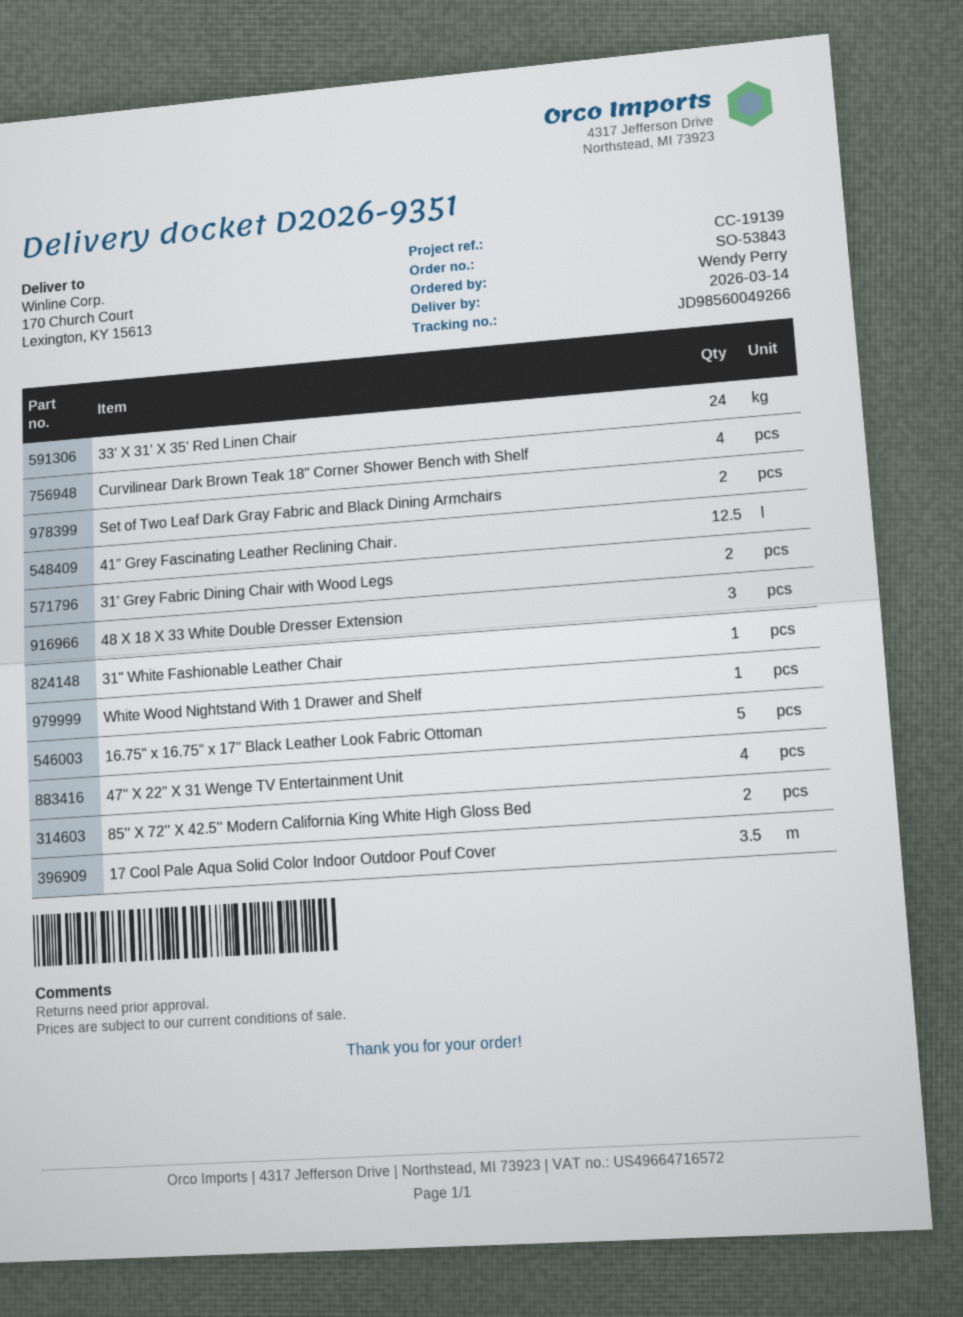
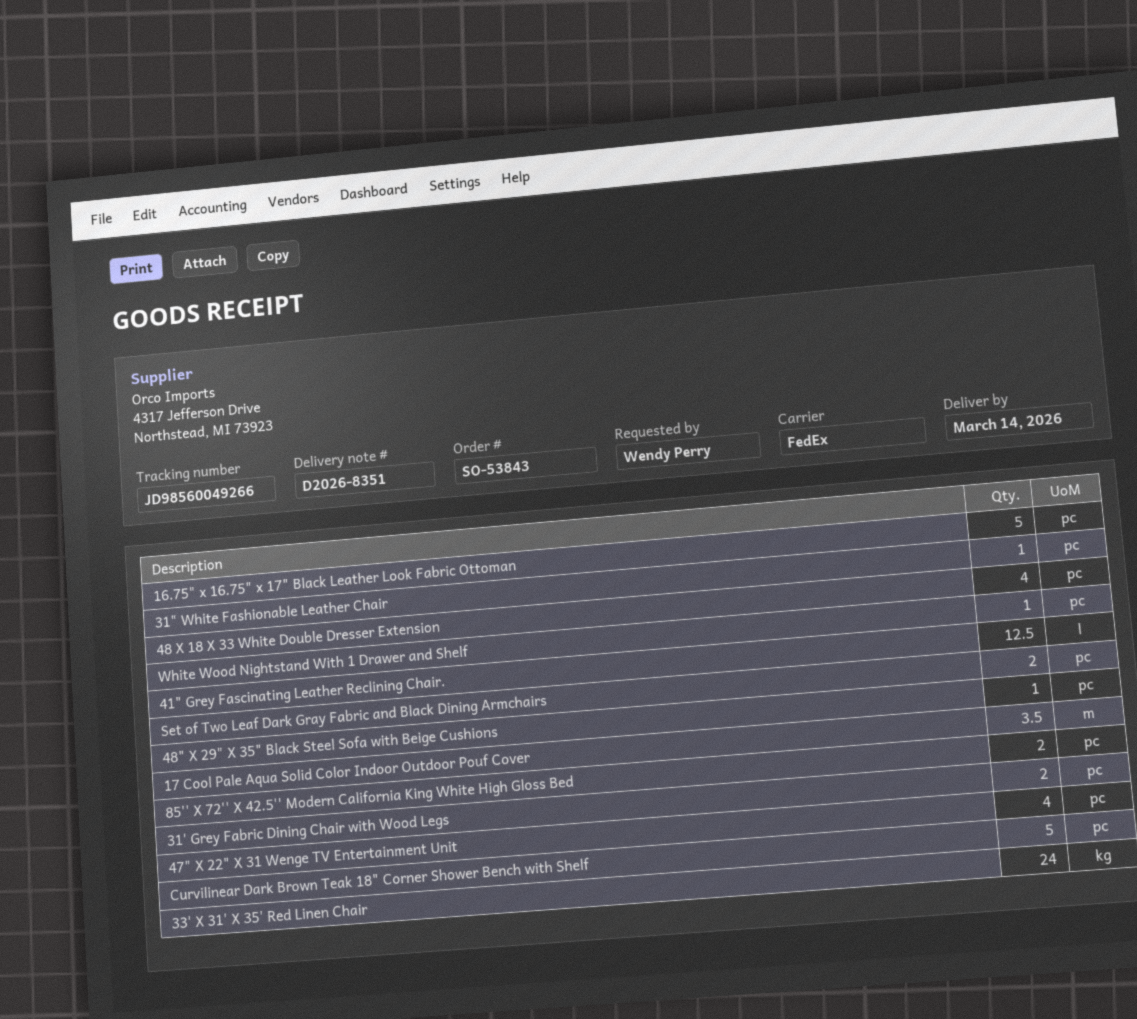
delivery note number: D2026-9351 -> D2026-8351
Curvilinear Dark Brown Teak 18" Corner Shower Bench with Shelf: 4 -> 5
48 X 18 X 33 White Double Dresser Extension: 3 -> 4
48" X 29" X 35" Black Steel Sofa with Beige Cushions: none -> 1

